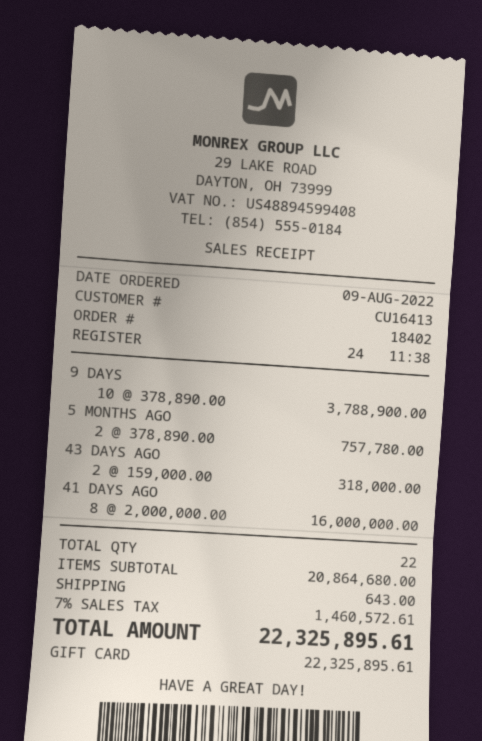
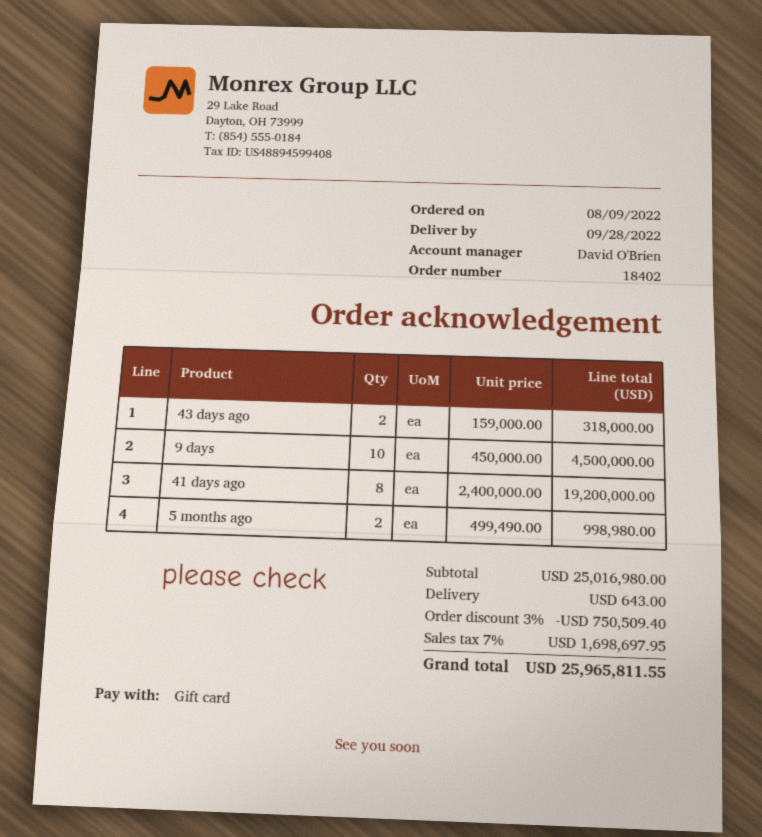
9 DAYS: 10 x 378890.00 = 3788900.00 -> 10 x 450000.00 = 4500000.00
5 MONTHS AGO: 2 x 378890.00 = 757780.00 -> 2 x 499490.00 = 998980.00
41 DAYS AGO: 8 x 2000000.00 = 16000000.00 -> 8 x 2400000.00 = 19200000.00
subtotal: 20864680.00 -> 25016980.00
discount: none -> 3% = 750509.40
tax: 7% = 1460572.61 -> 7% = 1698697.95
total: 22325895.61 -> 25965811.55

